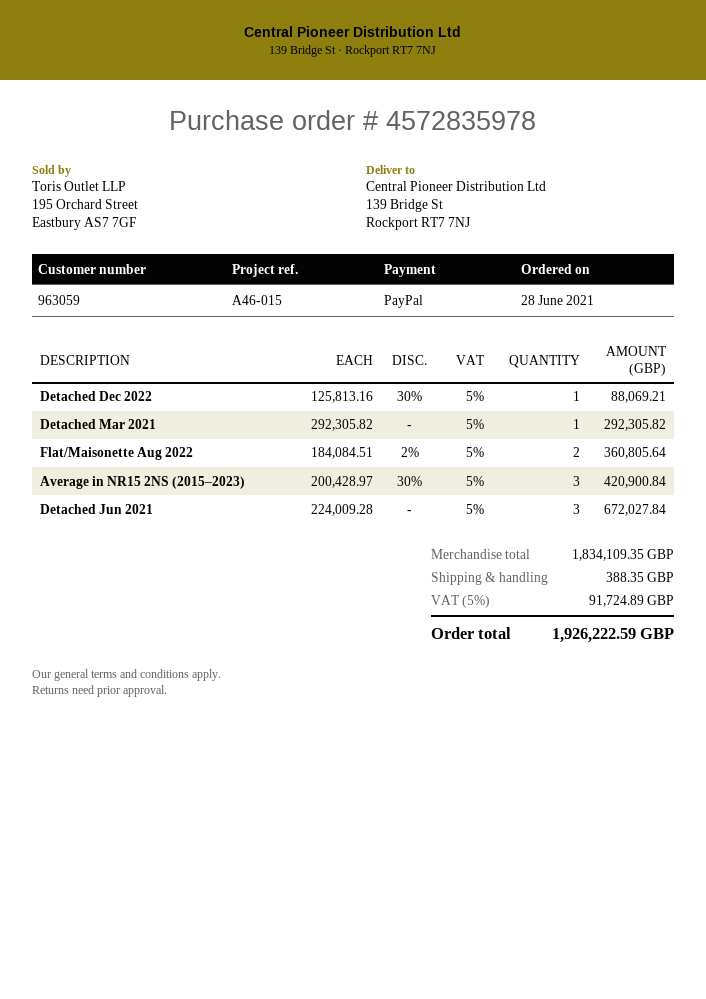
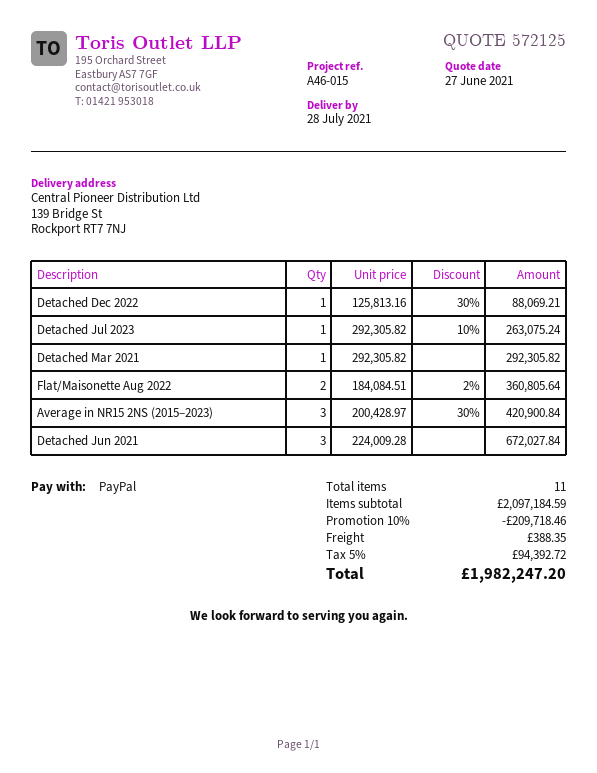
Detached Jul 2023: none -> 1 x 292305.82 - 10% = 263075.24
subtotal: 1834109.35 -> 2097184.59
discount: none -> 10% = 209718.46
tax: 5% = 91724.89 -> 5% = 94392.72
total: 1926222.59 -> 1982247.20

